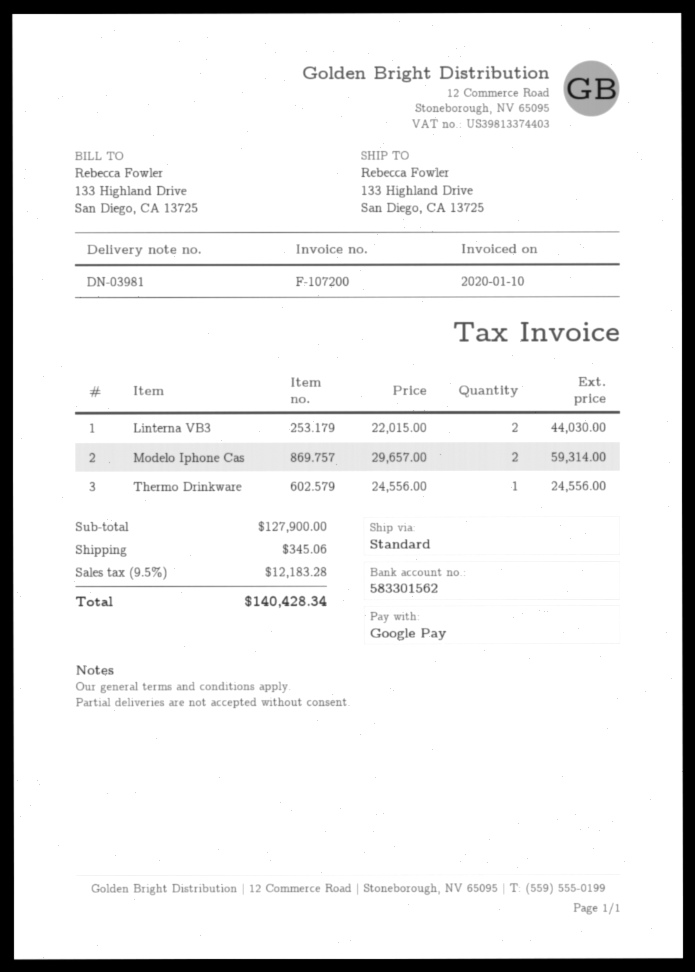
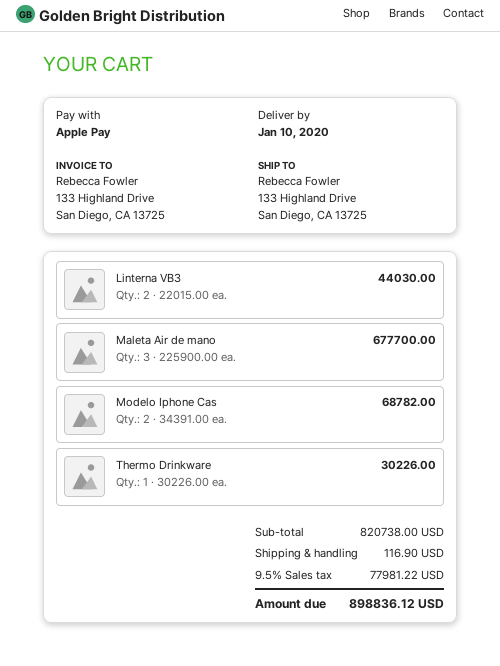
payment method: Google Pay -> Apple Pay
Modelo Iphone Cas: 2 x 29657.00 = 59314.00 -> 2 x 34391.00 = 68782.00
Thermo Drinkware: 1 x 24556.00 = 24556.00 -> 1 x 30226.00 = 30226.00
Maleta Air de mano: none -> 3 x 225900.00 = 677700.00
subtotal: 127900.00 -> 820738.00
shipping: 345.06 -> 116.90
tax: 9.5% = 12183.28 -> 9.5% = 77981.22
total: 140428.34 -> 898836.12

